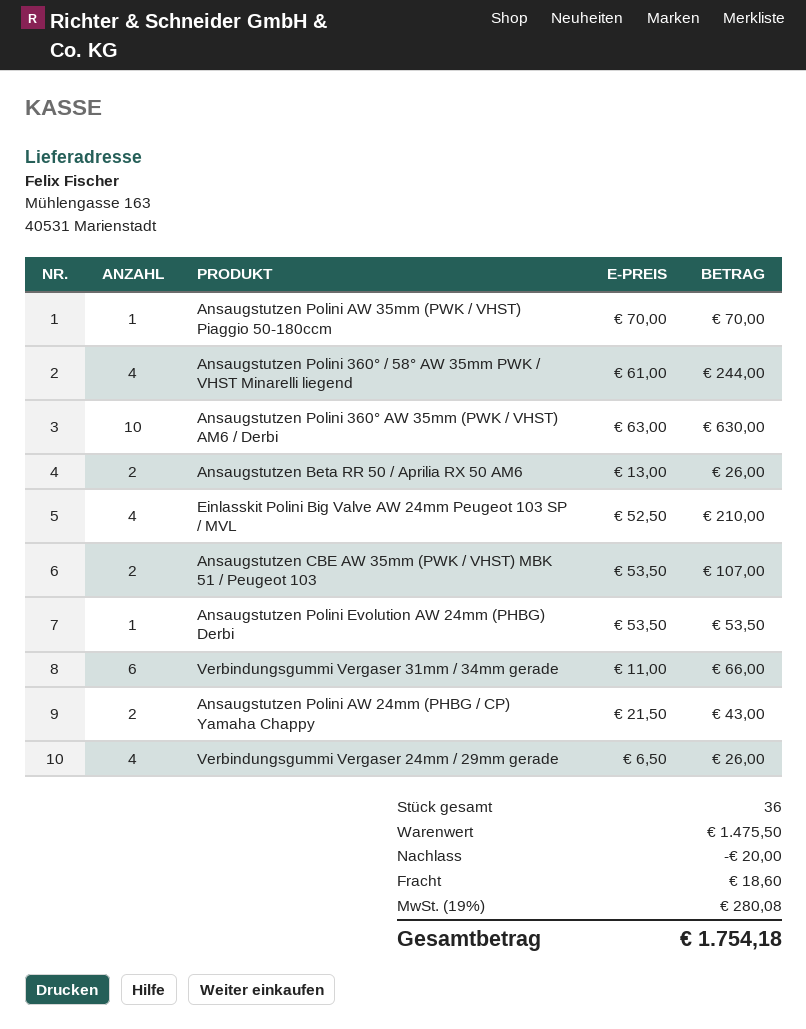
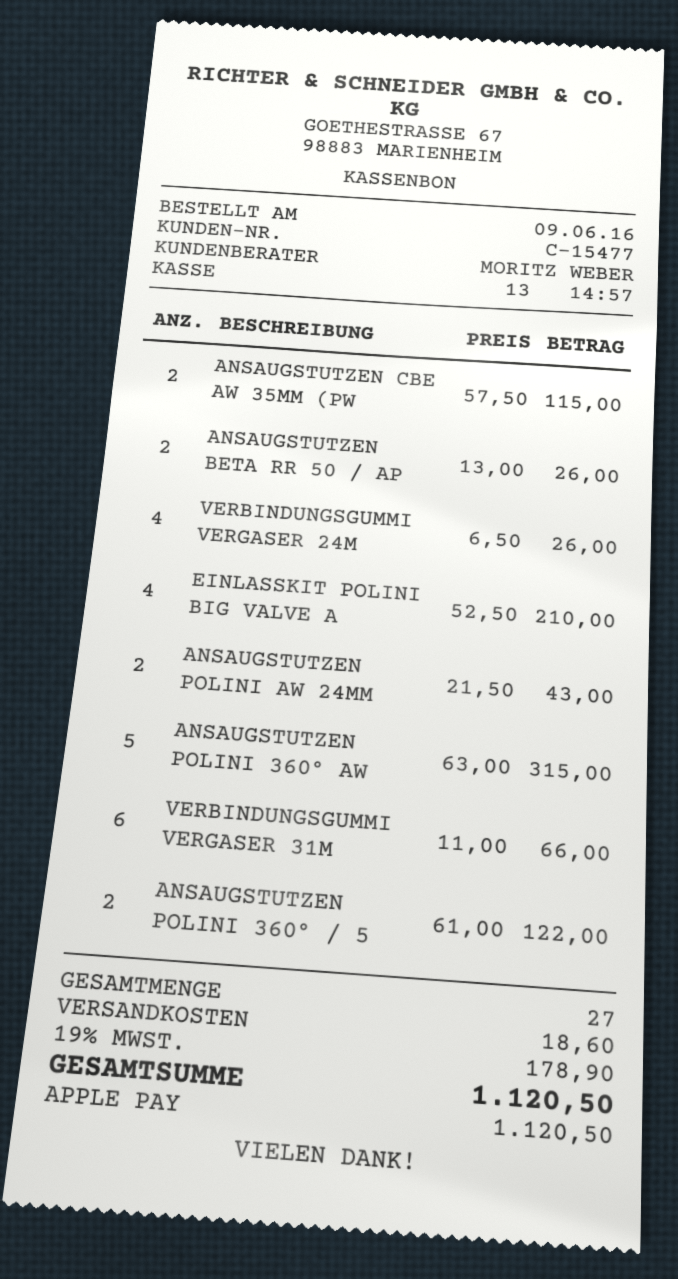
Ansaugstutzen Polini AW 35mm (PWK / VHST) Piaggio 50-180ccm: 1 x 70.00 = 70.00 -> none
Ansaugstutzen Polini 360° / 58° AW 35mm PWK / VHST Minarelli liegend: 4 x 61.00 = 244.00 -> 2 x 61.00 = 122.00
Ansaugstutzen Polini 360° AW 35mm (PWK / VHST) AM6 / Derbi: 10 x 63.00 = 630.00 -> 5 x 63.00 = 315.00
Ansaugstutzen CBE AW 35mm (PWK / VHST) MBK 51 / Peugeot 103: 2 x 53.50 = 107.00 -> 2 x 57.50 = 115.00
Ansaugstutzen Polini Evolution AW 24mm (PHBG) Derbi: 1 x 53.50 = 53.50 -> none
total quantity: 36 -> 27
discount: 20.00 -> none
tax: 19% = 280.08 -> 19% = 178.90
total: 1754.18 -> 1120.50

